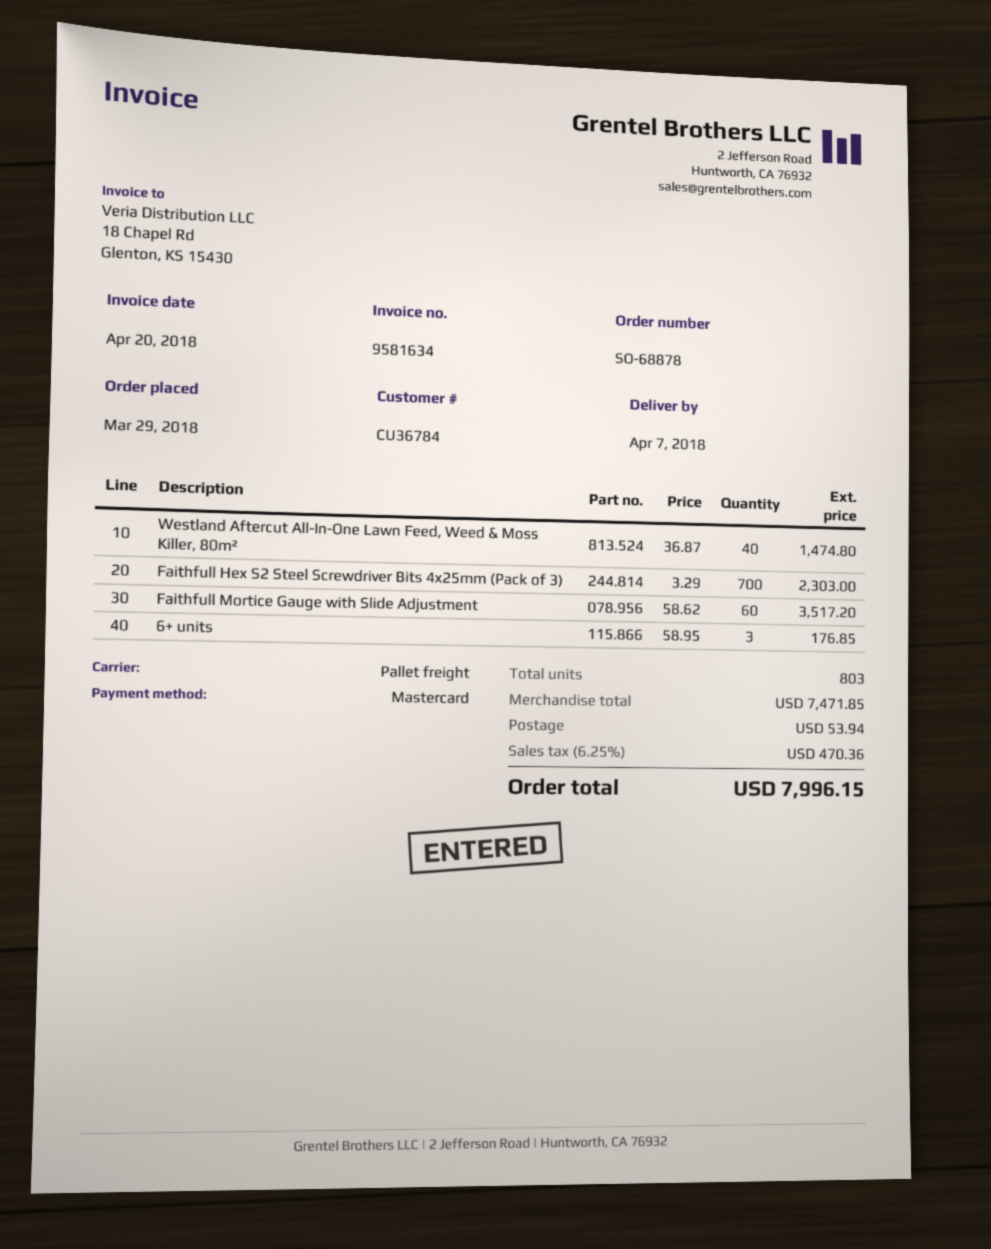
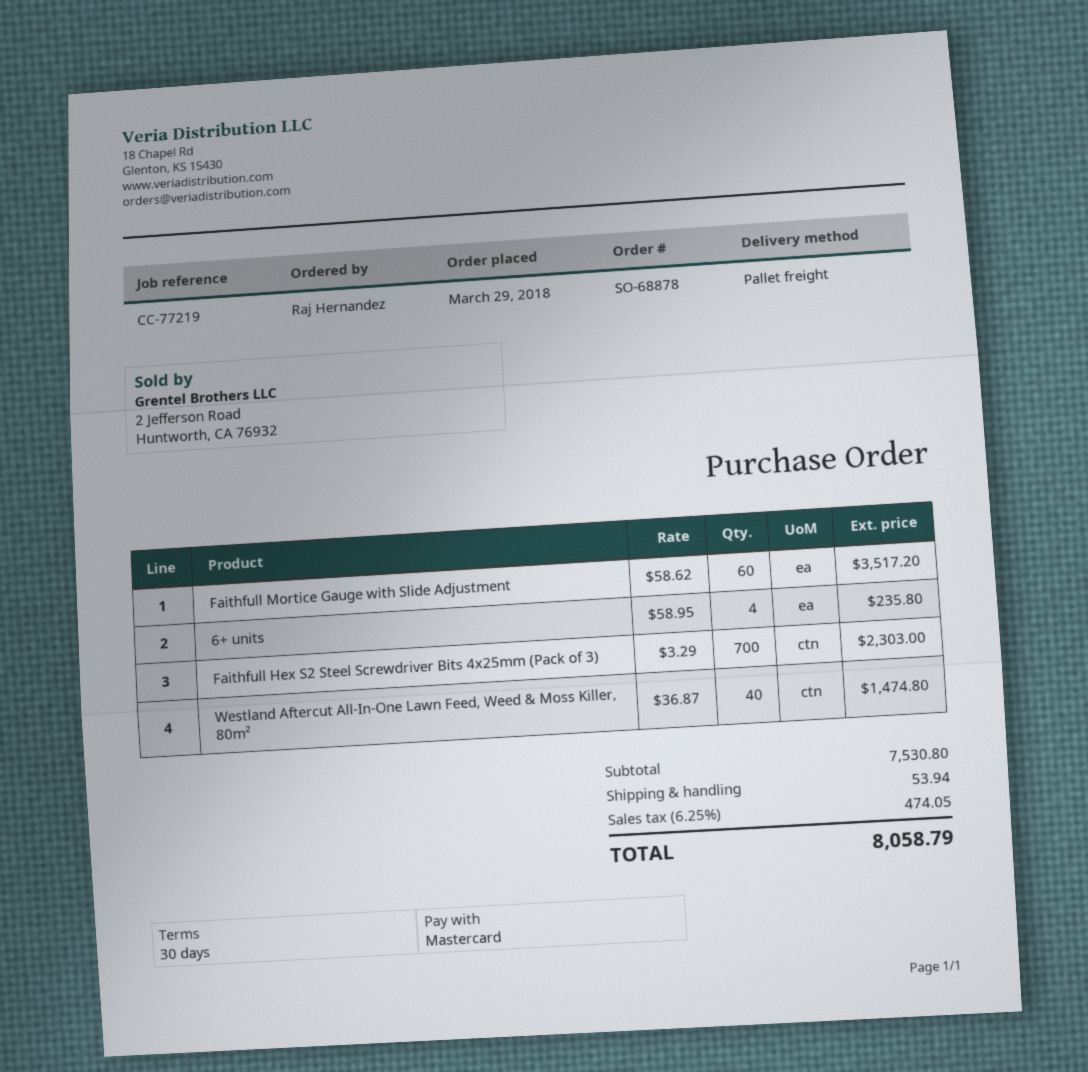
6+ units: 3 x 58.95 = 176.85 -> 4 x 58.95 = 235.80
subtotal: 7471.85 -> 7530.80
tax: 6.25% = 470.36 -> 6.25% = 474.05
total: 7996.15 -> 8058.79

